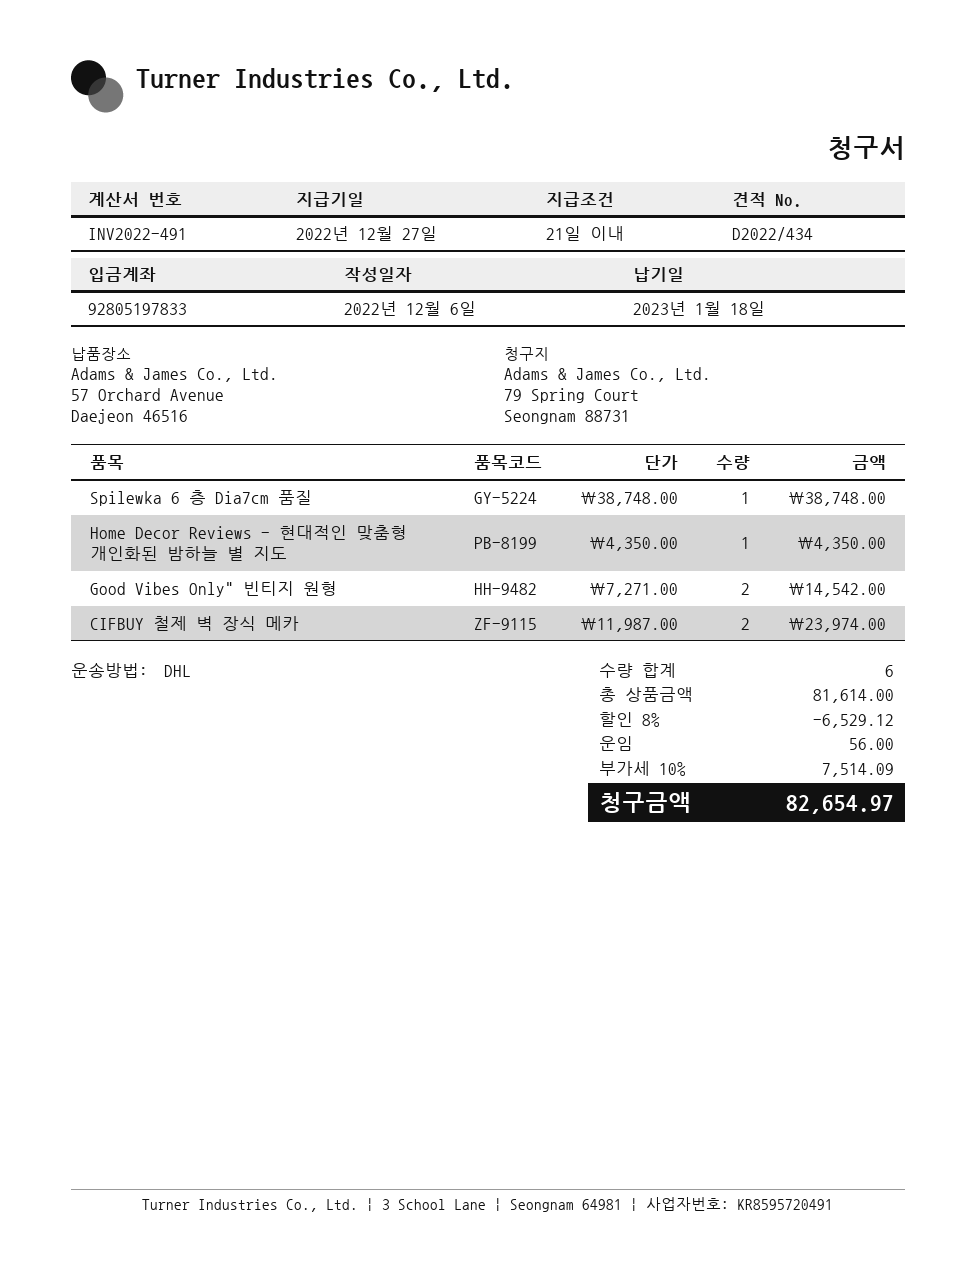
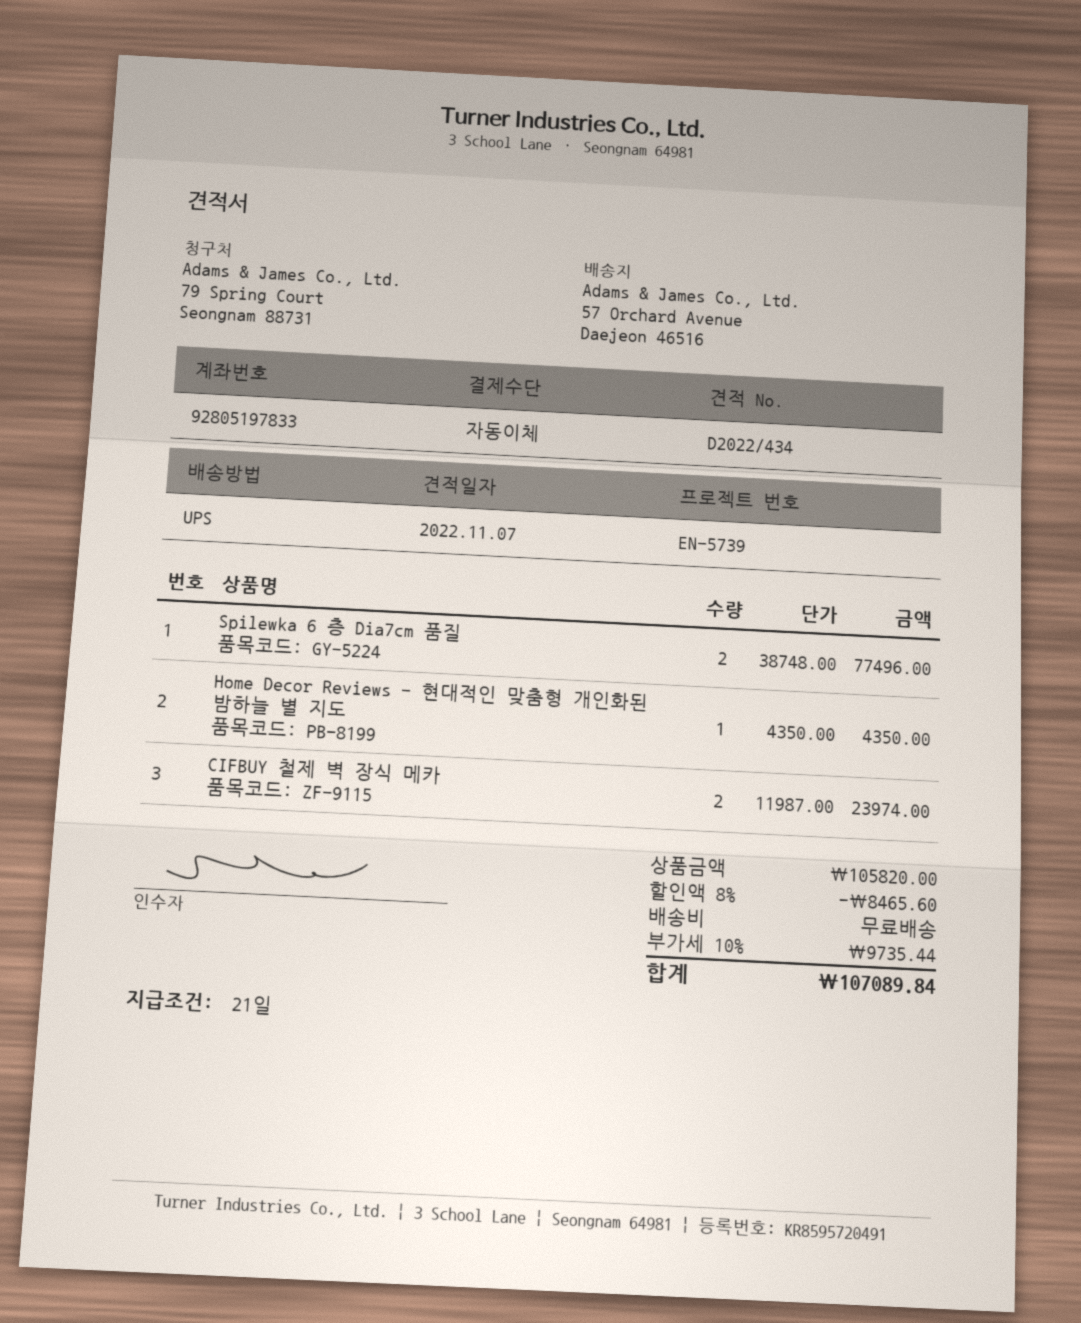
shipping method: DHL -> UPS
Spilewka 6 층 Dia7cm 품질: 1 x 38748.00 = 38748.00 -> 2 x 38748.00 = 77496.00
Good Vibes Only" 빈티지 원형: 2 x 7271.00 = 14542.00 -> none
subtotal: 81614.00 -> 105820.00
discount: 8% = 6529.12 -> 8% = 8465.60
shipping: 56.00 -> 0.00
tax: 10% = 7514.09 -> 10% = 9735.44
total: 82654.97 -> 107089.84

